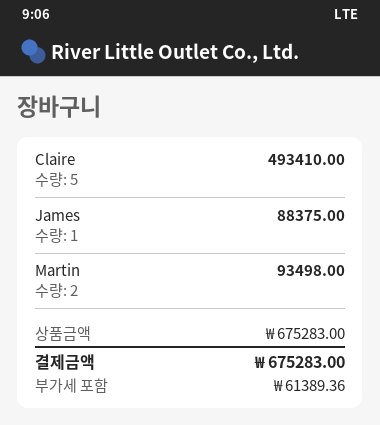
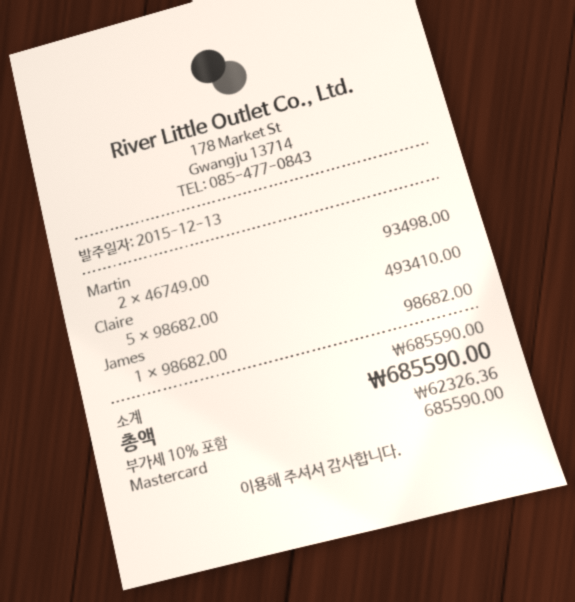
James: 1 for 88375.00 -> 1 for 98682.00
subtotal: 675283.00 -> 685590.00
tax: 61389.36 -> 62326.36
total: 675283.00 -> 685590.00

